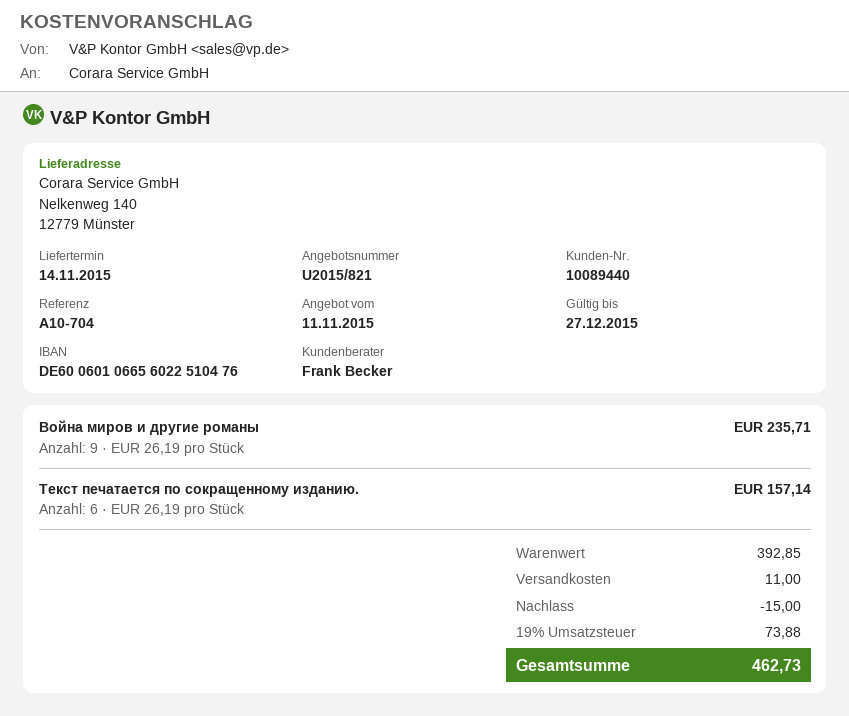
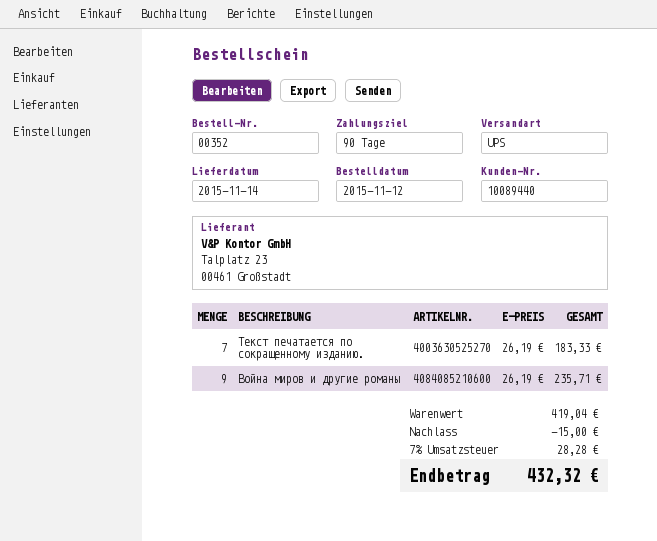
Текст печатается по сокращенному изданию.: 6 x 26.19 = 157.14 -> 7 x 26.19 = 183.33
subtotal: 392.85 -> 419.04
shipping: 11.00 -> none
tax: 19% = 73.88 -> 7% = 28.28
total: 462.73 -> 432.32

